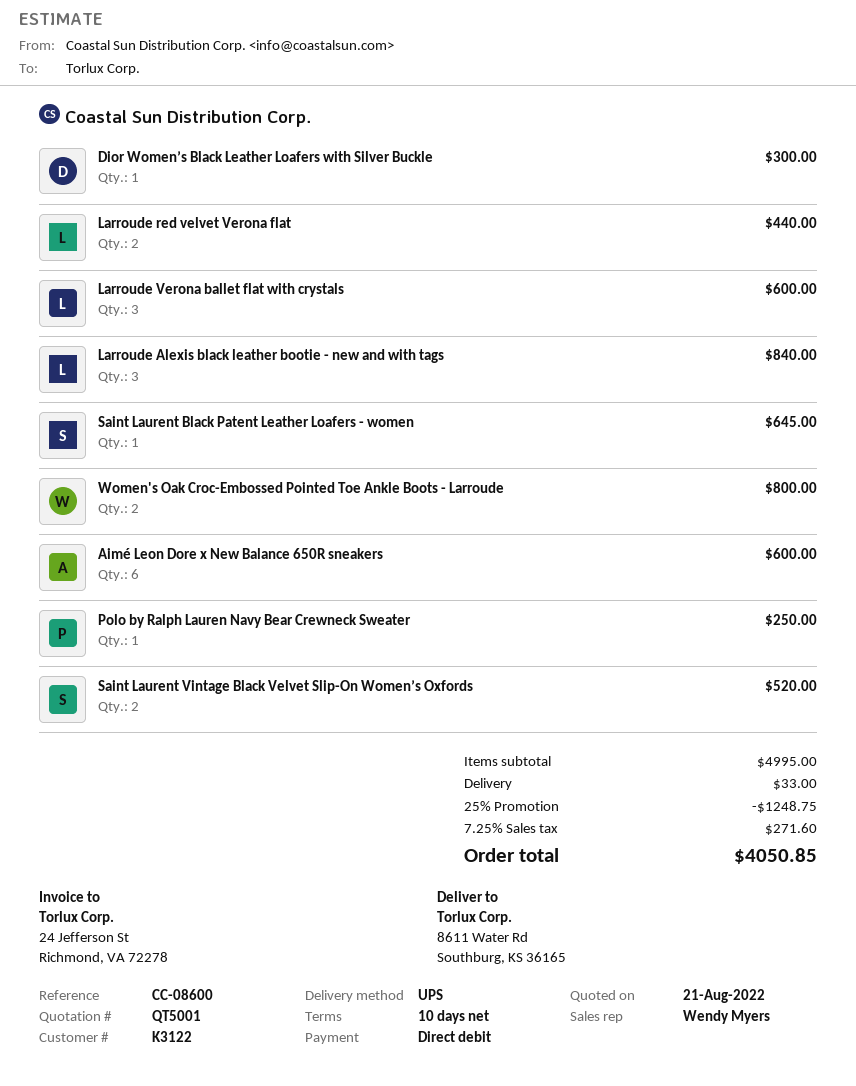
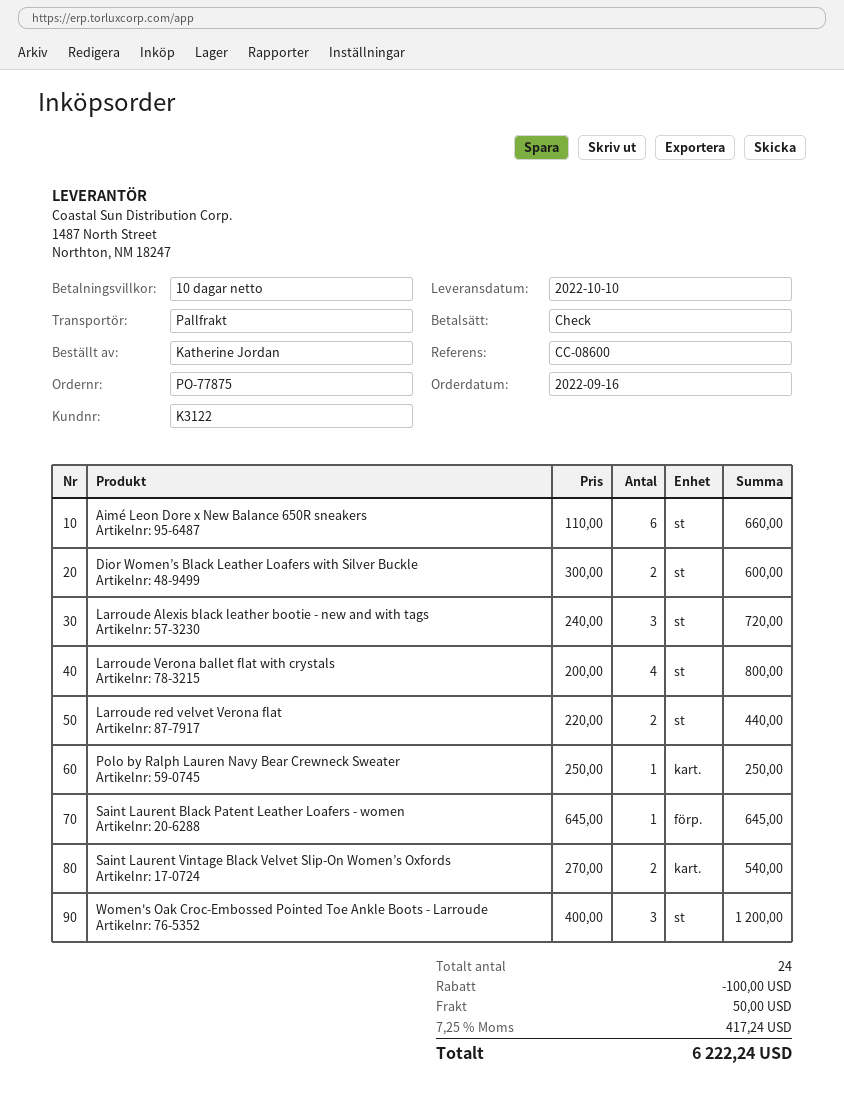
payment method: direct debit -> cheque
shipping method: UPS -> pallet freight
Dior Women’s Black Leather Loafers with Silver Buckle: 1 for 300.00 -> 2 for 600.00
Larroude Verona ballet flat with crystals: 3 for 600.00 -> 4 for 800.00
Larroude Alexis black leather bootie - new and with tags: 3 for 840.00 -> 3 for 720.00
Women's Oak Croc-Embossed Pointed Toe Ankle Boots - Larroude: 2 for 800.00 -> 3 for 1200.00
Aimé Leon Dore x New Balance 650R sneakers: 6 for 600.00 -> 6 for 660.00
Saint Laurent Vintage Black Velvet Slip-On Women’s Oxfords: 2 for 520.00 -> 2 for 540.00
discount: 1248.75 -> 100.00
shipping: 33.00 -> 50.00
tax: 7.25% = 271.60 -> 7.25% = 417.24
total: 4050.85 -> 6222.24

